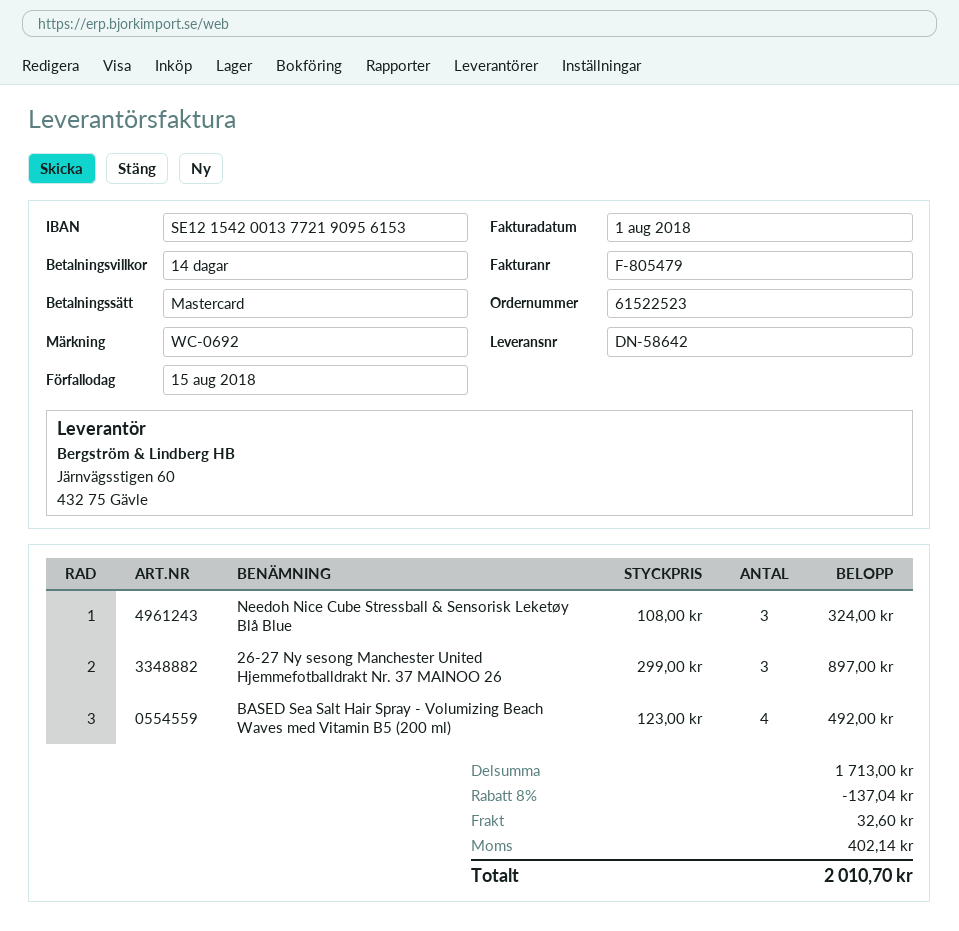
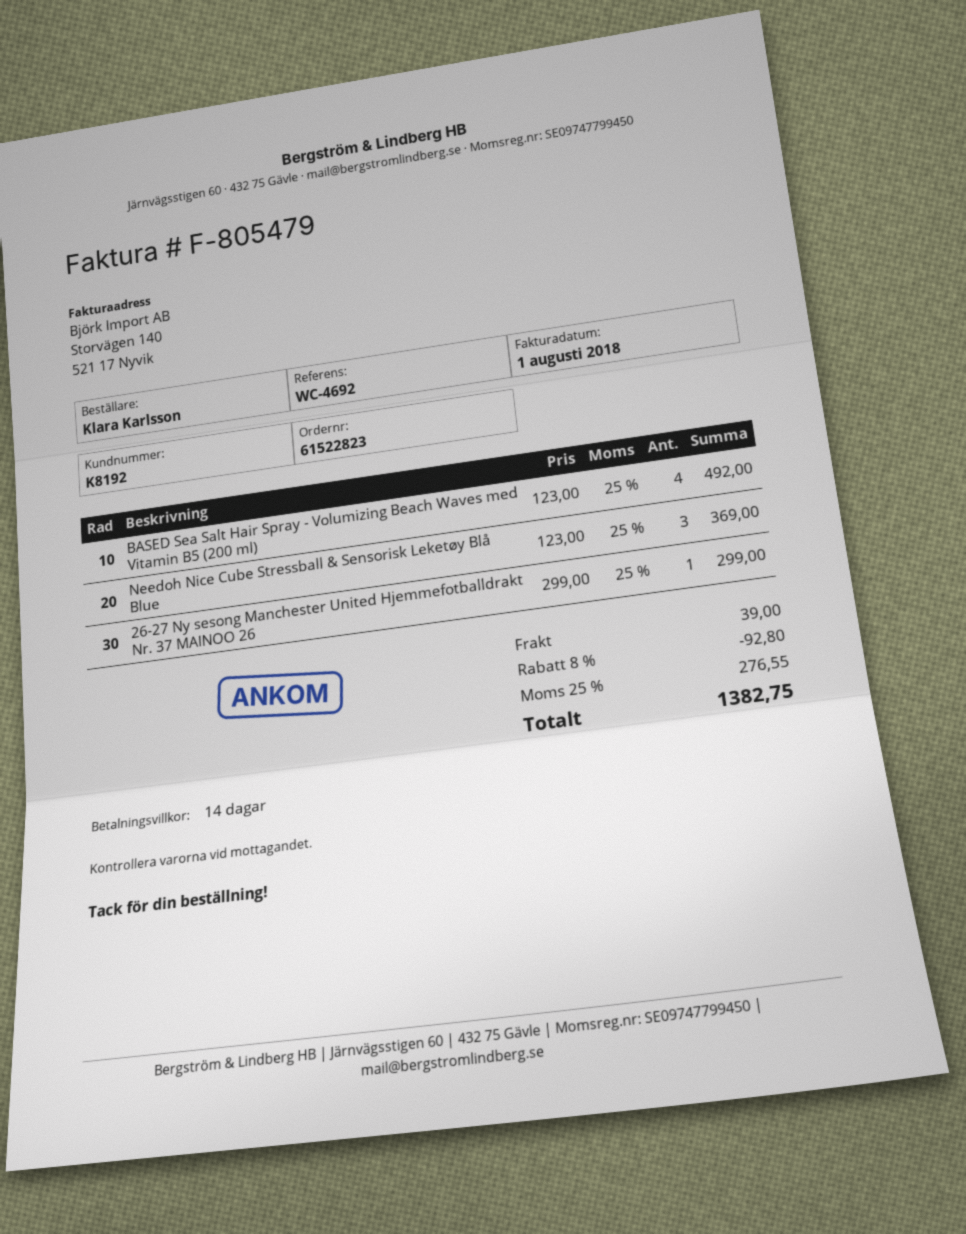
order number: 61522523 -> 61522823
reference: WC-0692 -> WC-4692
Needoh Nice Cube Stressball & Sensorisk Leketøy Blå Blue: 3 x 108.00 = 324.00 -> 3 x 123.00 = 369.00
26-27 Ny sesong Manchester United Hjemmefotballdrakt Nr. 37 MAINOO 26: 3 x 299.00 = 897.00 -> 1 x 299.00 = 299.00
discount: 8% = 137.04 -> 8% = 92.80
shipping: 32.60 -> 39.00
tax: 402.14 -> 276.55
total: 2010.70 -> 1382.75

